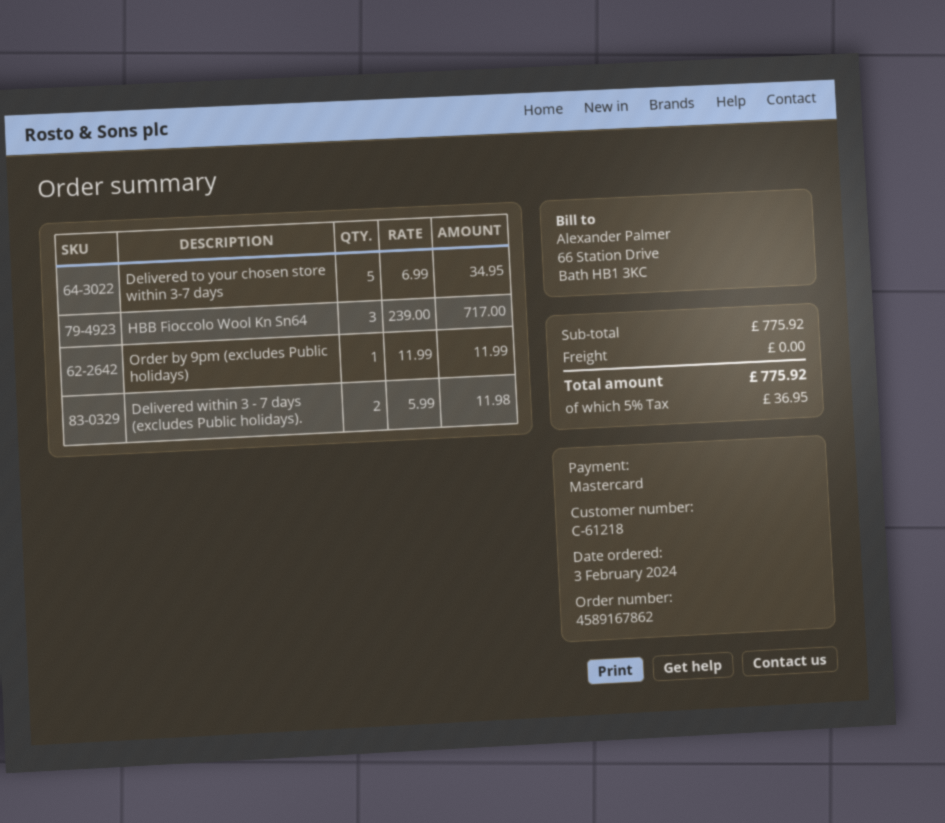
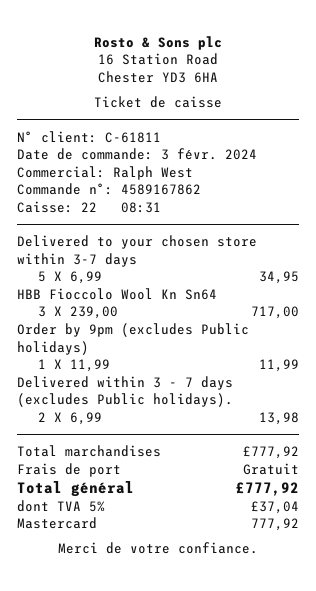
customer number: C-61218 -> C-61811
Delivered within 3 - 7 days (excludes Public holidays).: 2 x 5.99 = 11.98 -> 2 x 6.99 = 13.98
subtotal: 775.92 -> 777.92
tax: 5% = 36.95 -> 5% = 37.04
total: 775.92 -> 777.92

